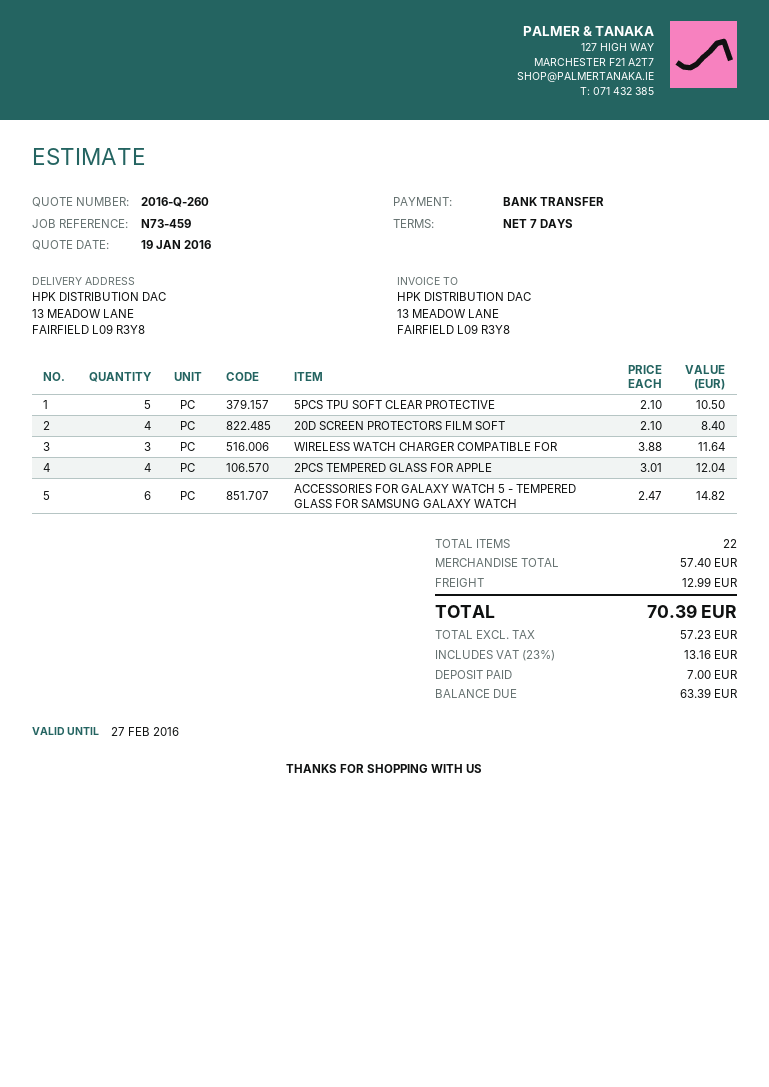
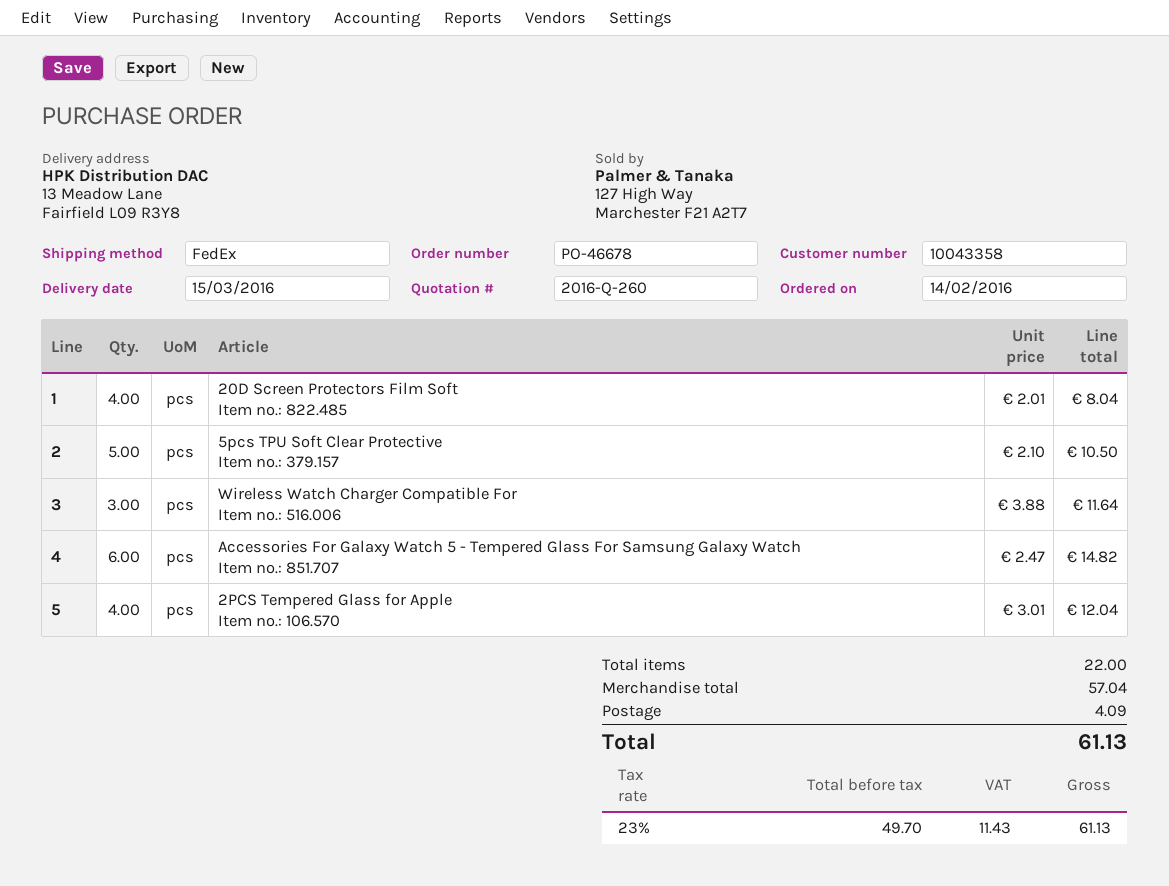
20D SCREEN PROTECTORS FILM SOFT: 4 x 2.10 = 8.40 -> 4 x 2.01 = 8.04
subtotal: 57.40 -> 57.04
shipping: 12.99 -> 4.09
net: 57.23 -> 49.70
tax: 23% = 13.16 -> 23% = 11.43
total: 70.39 -> 61.13

